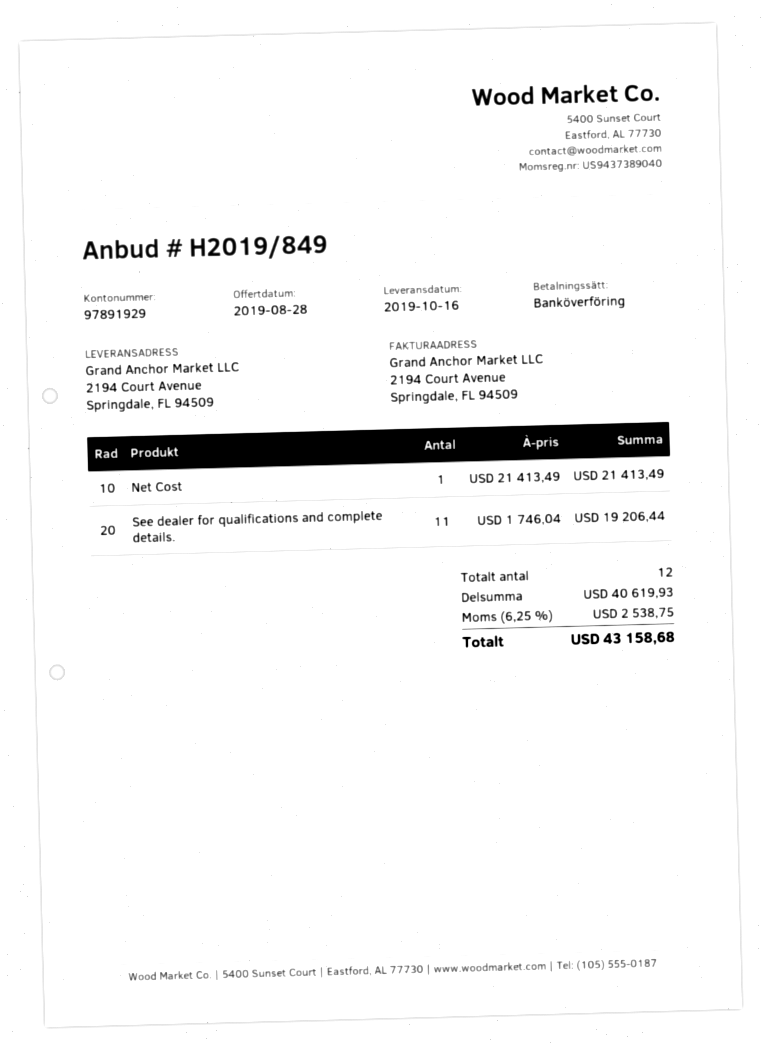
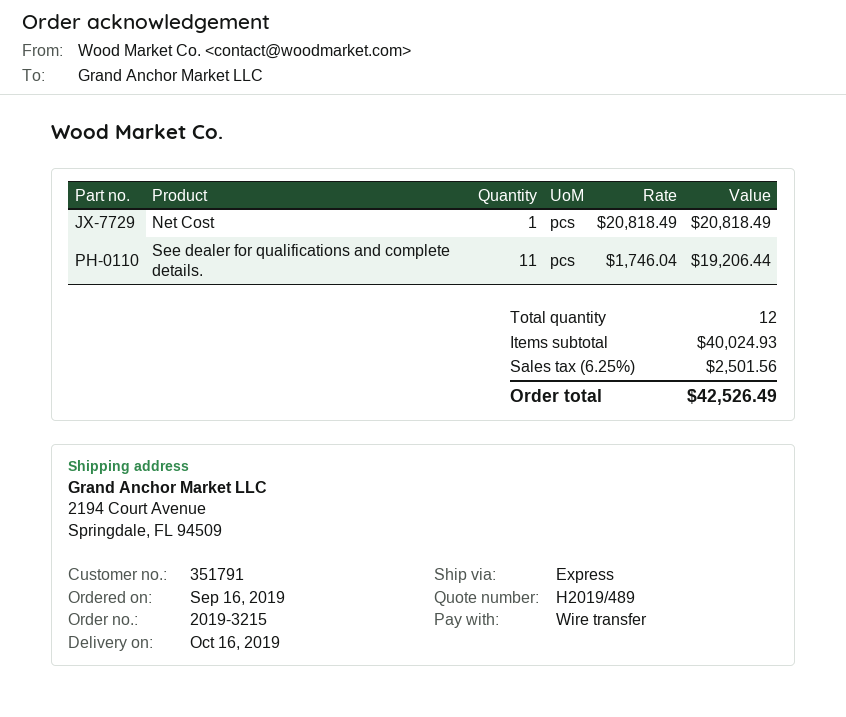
quote number: H2019/849 -> H2019/489
Net Cost: 1 x 21413.49 = 21413.49 -> 1 x 20818.49 = 20818.49
subtotal: 40619.93 -> 40024.93
tax: 6.25% = 2538.75 -> 6.25% = 2501.56
total: 43158.68 -> 42526.49

